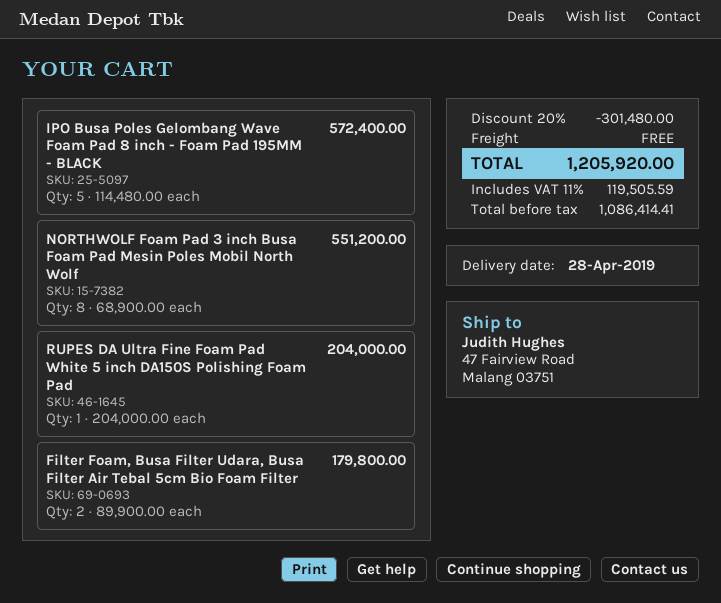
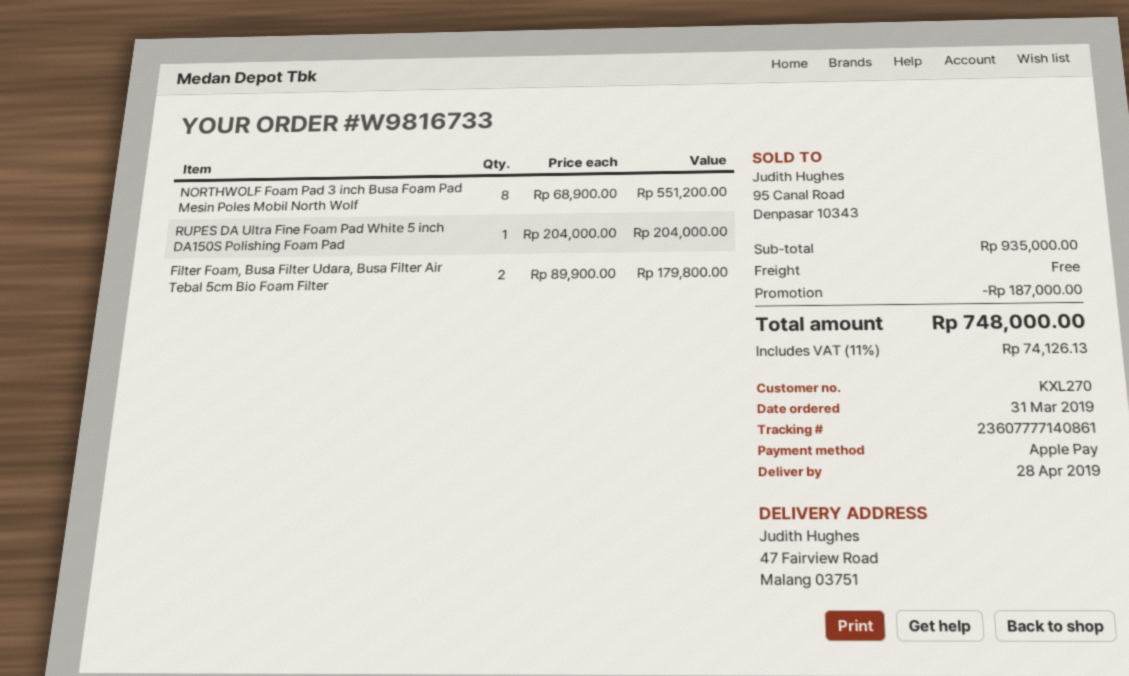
IPO Busa Poles Gelombang Wave Foam Pad 8 inch - Foam Pad 195MM - BLACK: 5 x 114480.00 = 572400.00 -> none
discount: 301480.00 -> 187000.00
tax: 11% = 119505.59 -> 11% = 74126.13
total: 1205920.00 -> 748000.00

